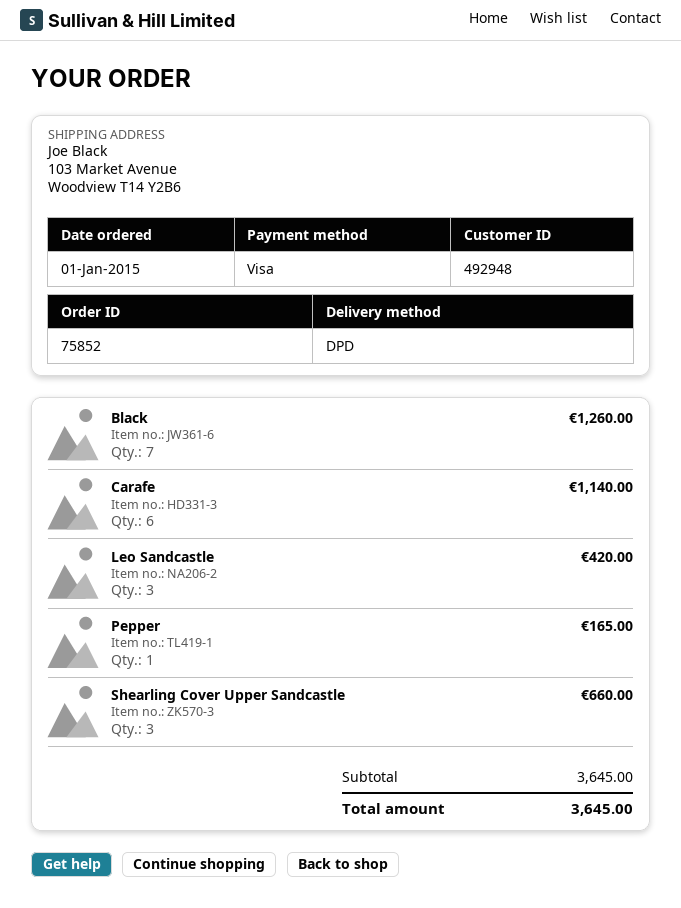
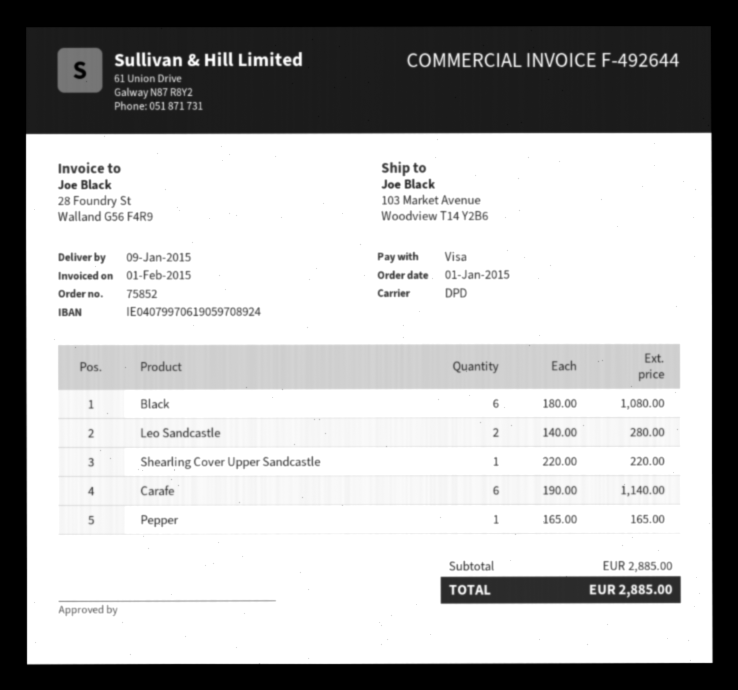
Black: 7 for 1260.00 -> 6 for 1080.00
Leo Sandcastle: 3 for 420.00 -> 2 for 280.00
Shearling Cover Upper Sandcastle: 3 for 660.00 -> 1 for 220.00
subtotal: 3645.00 -> 2885.00
total: 3645.00 -> 2885.00

